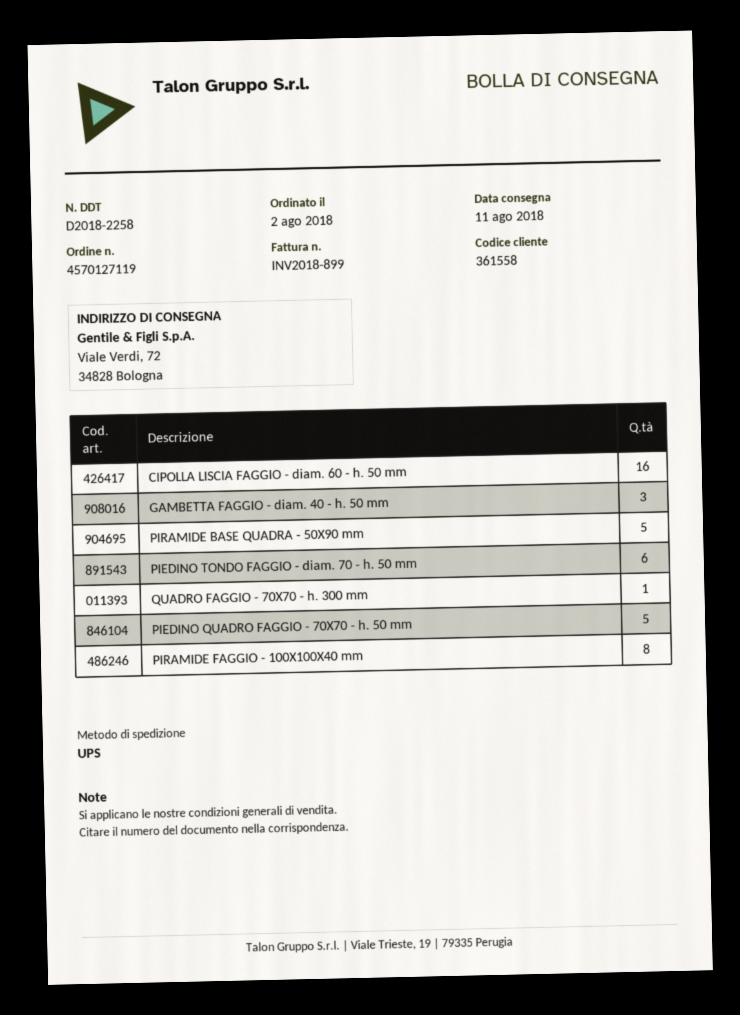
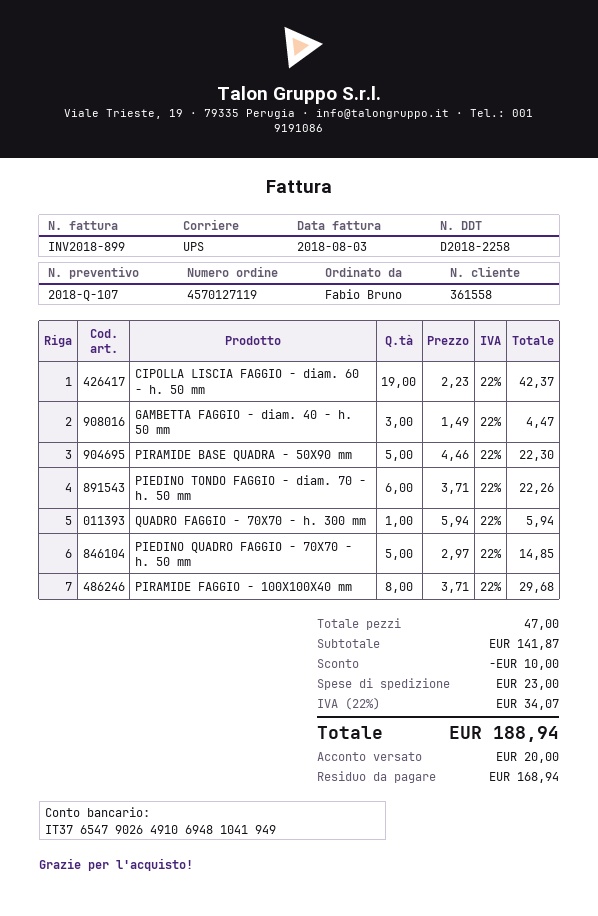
CIPOLLA LISCIA FAGGIO - diam. 60 - h. 50 mm: 16 -> 19

